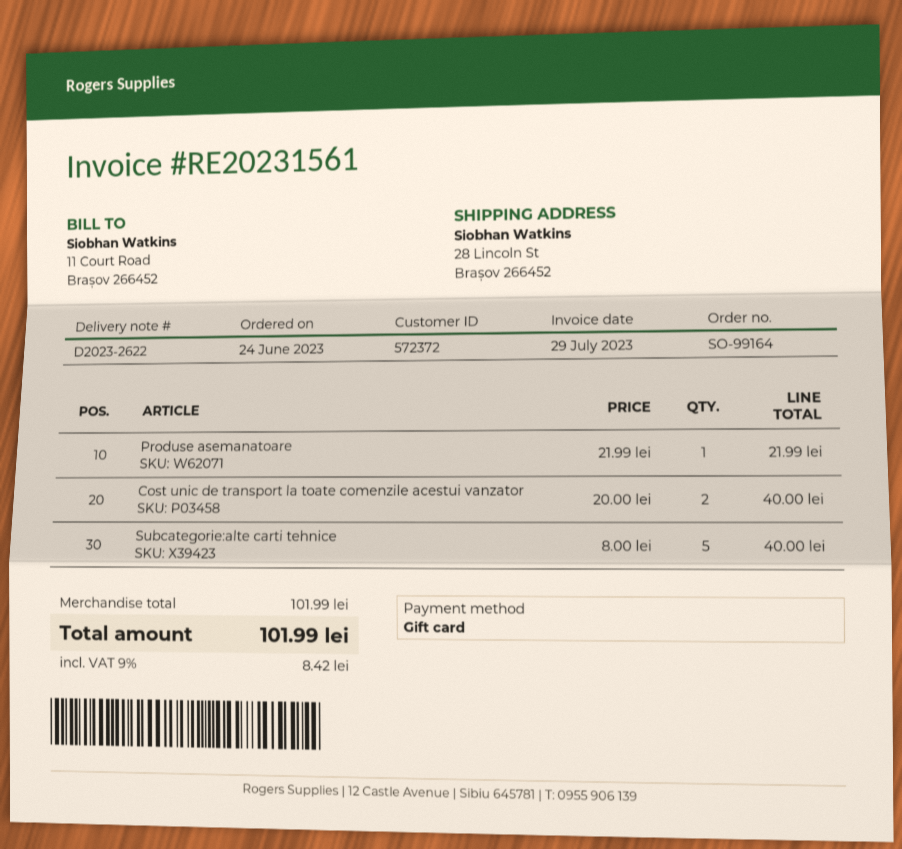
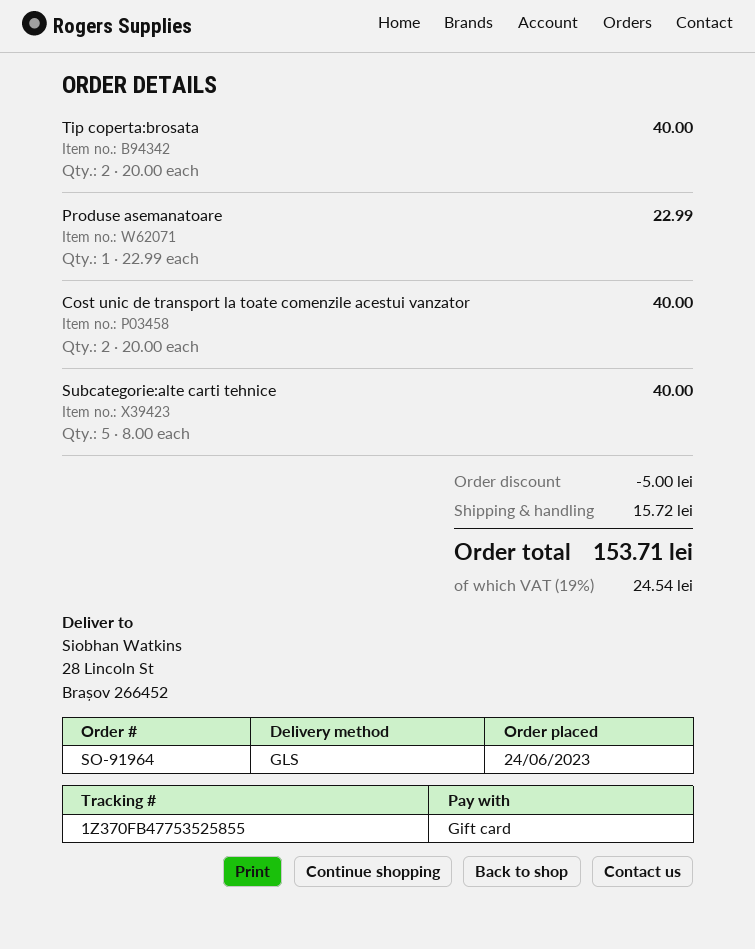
order number: SO-99164 -> SO-91964
Produse asemanatoare: 1 x 21.99 = 21.99 -> 1 x 22.99 = 22.99
Tip coperta:brosata: none -> 2 x 20.00 = 40.00
discount: none -> 5.00
shipping: none -> 15.72
tax: 9% = 8.42 -> 19% = 24.54
total: 101.99 -> 153.71

